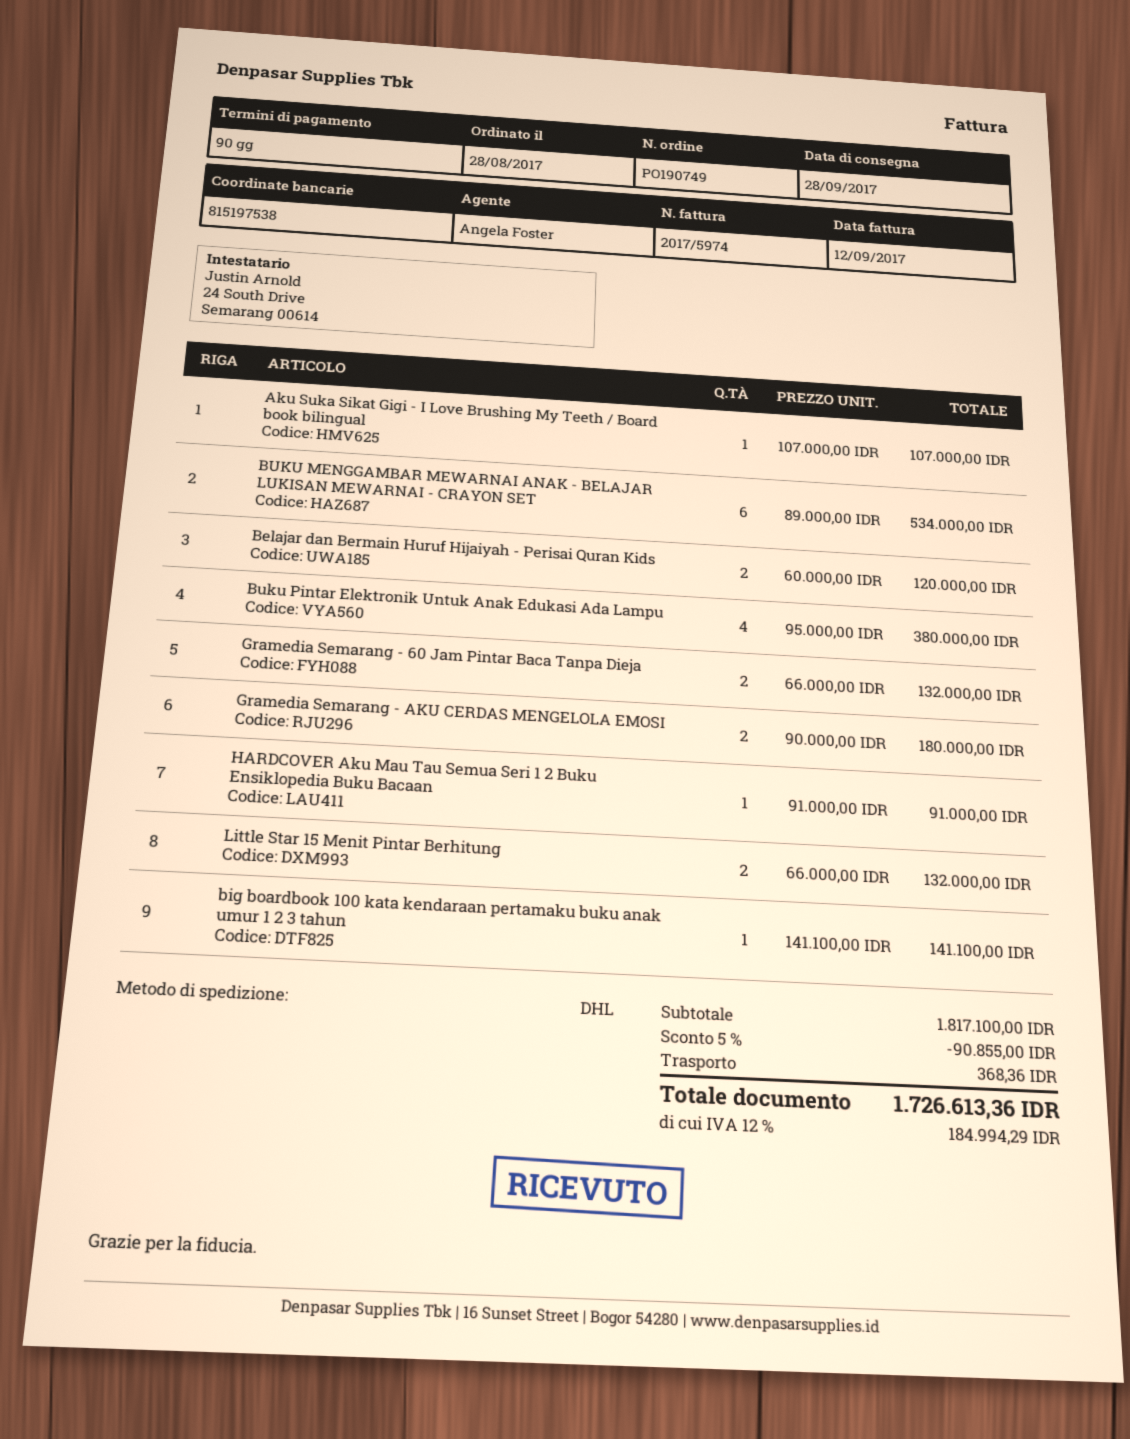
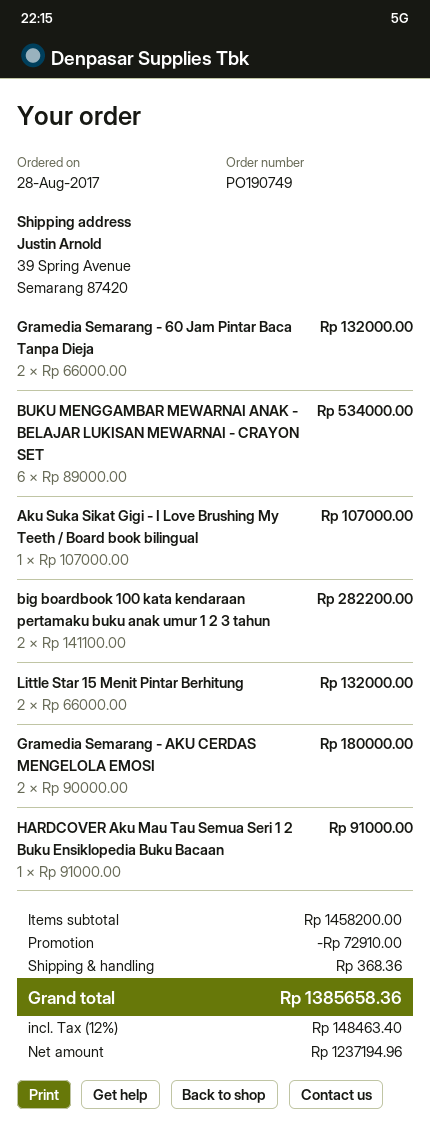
Belajar dan Bermain Huruf Hijaiyah - Perisai Quran Kids: 2 x 60000.00 = 120000.00 -> none
Buku Pintar Elektronik Untuk Anak Edukasi Ada Lampu: 4 x 95000.00 = 380000.00 -> none
big boardbook 100 kata kendaraan pertamaku buku anak umur 1 2 3 tahun: 1 x 141100.00 = 141100.00 -> 2 x 141100.00 = 282200.00
subtotal: 1817100.00 -> 1458200.00
discount: 90855.00 -> 72910.00
tax: 12% = 184994.29 -> 12% = 148463.40
total: 1726613.36 -> 1385658.36

